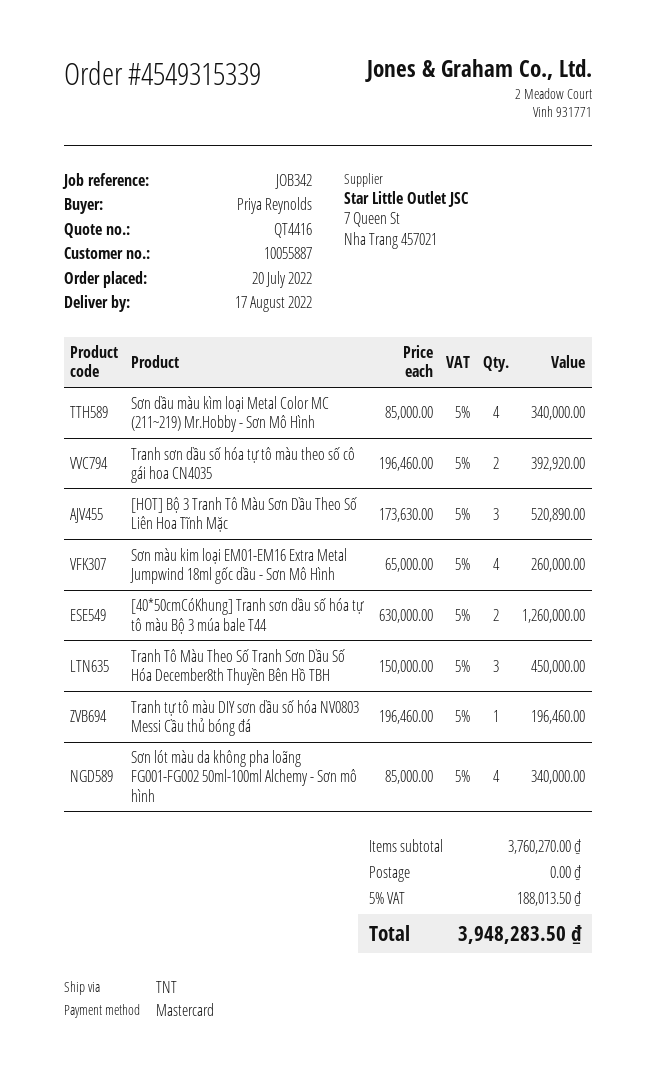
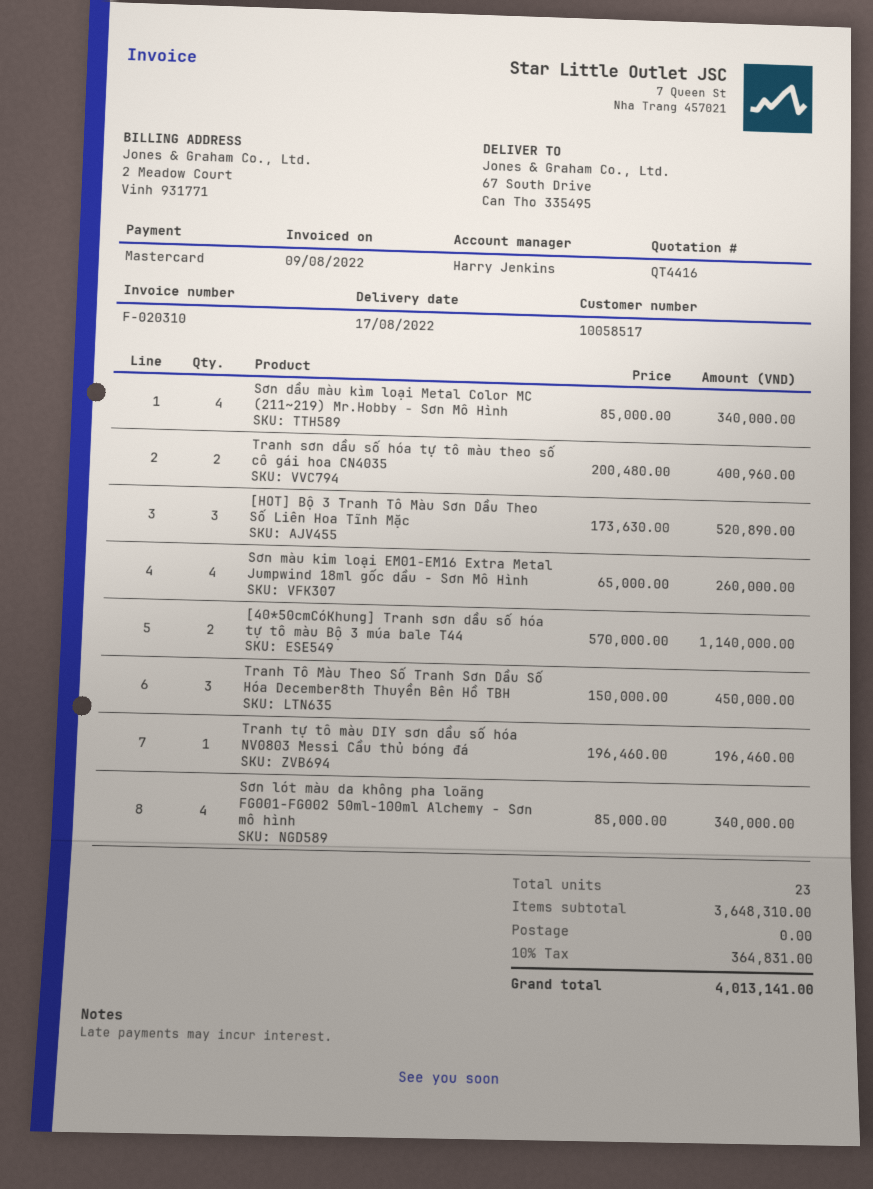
customer number: 10055887 -> 10058517
Tranh sơn dầu số hóa tự tô màu theo số cô gái hoa CN4035: 2 x 196460.00 = 392920.00 -> 2 x 200480.00 = 400960.00
[40*50cmCóKhung] Tranh sơn dầu số hóa tự tô màu Bộ 3 múa bale T44: 2 x 630000.00 = 1260000.00 -> 2 x 570000.00 = 1140000.00
subtotal: 3760270.00 -> 3648310.00
tax: 5% = 188013.50 -> 10% = 364831.00
total: 3948283.50 -> 4013141.00

